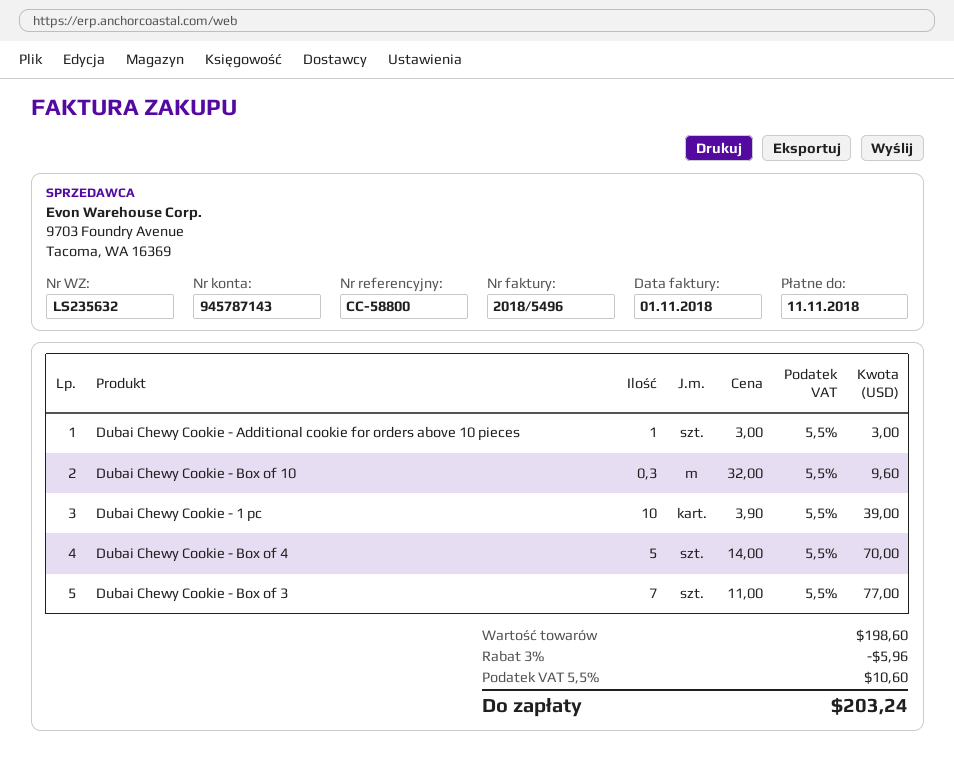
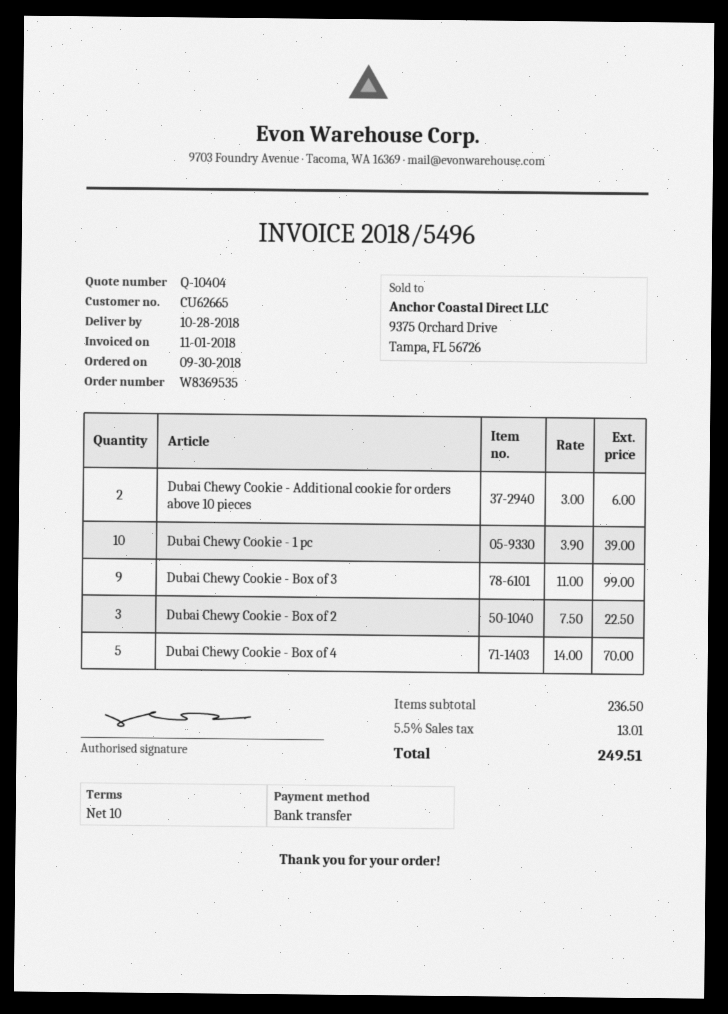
Dubai Chewy Cookie - Additional cookie for orders above 10 pieces: 1 x 3.00 = 3.00 -> 2 x 3.00 = 6.00
Dubai Chewy Cookie - Box of 10: 0.3 x 32.00 = 9.60 -> none
Dubai Chewy Cookie - Box of 3: 7 x 11.00 = 77.00 -> 9 x 11.00 = 99.00
Dubai Chewy Cookie - Box of 2: none -> 3 x 7.50 = 22.50
subtotal: 198.60 -> 236.50
discount: 3% = 5.96 -> none
tax: 5.5% = 10.60 -> 5.5% = 13.01
total: 203.24 -> 249.51

